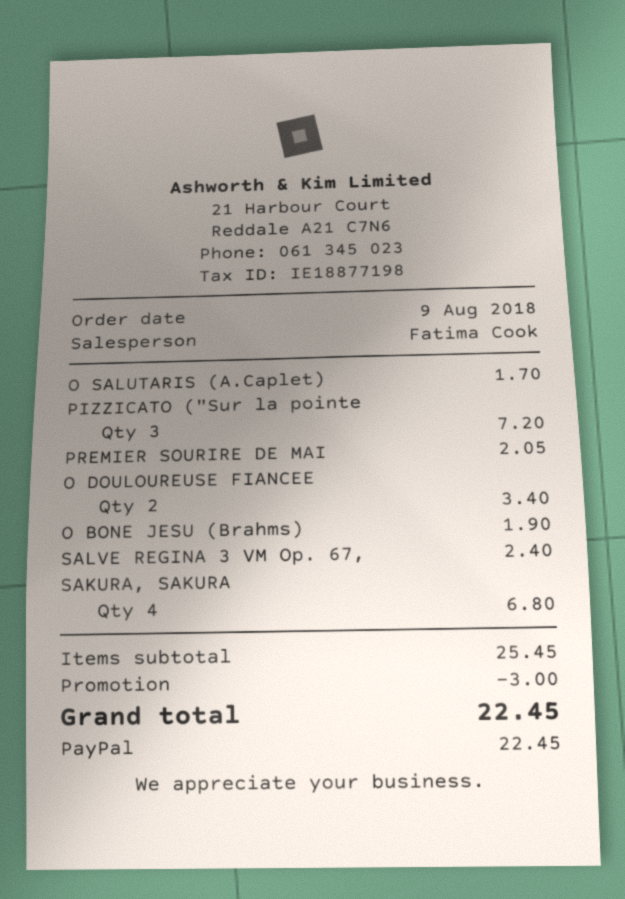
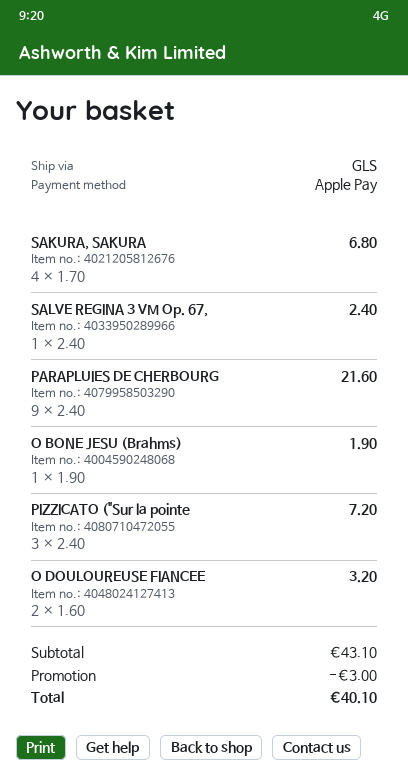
payment method: PayPal -> Apple Pay
O SALUTARIS (A.Caplet): 1 for 1.70 -> none
PREMIER SOURIRE DE MAI: 1 for 2.05 -> none
O DOULOUREUSE FIANCEE: 2 for 3.40 -> 2 for 3.20
PARAPLUIES DE CHERBOURG: none -> 9 for 21.60
subtotal: 25.45 -> 43.10
total: 22.45 -> 40.10

